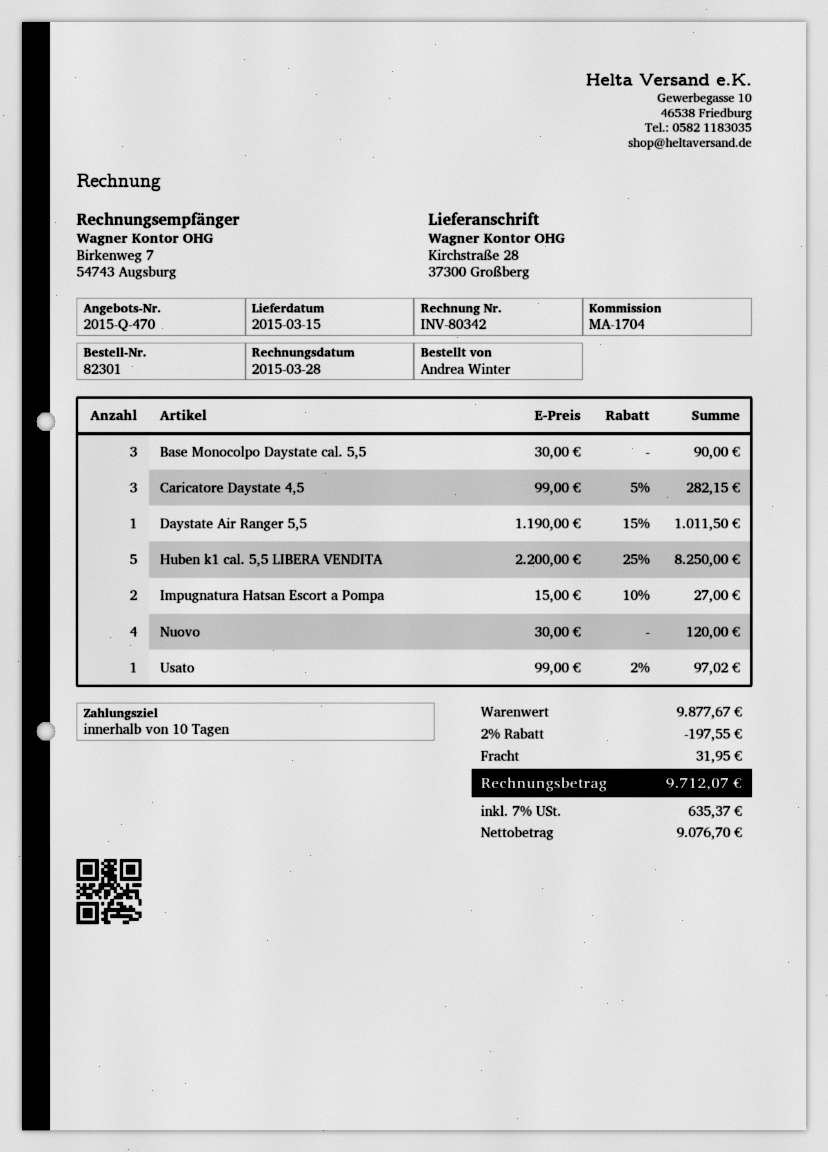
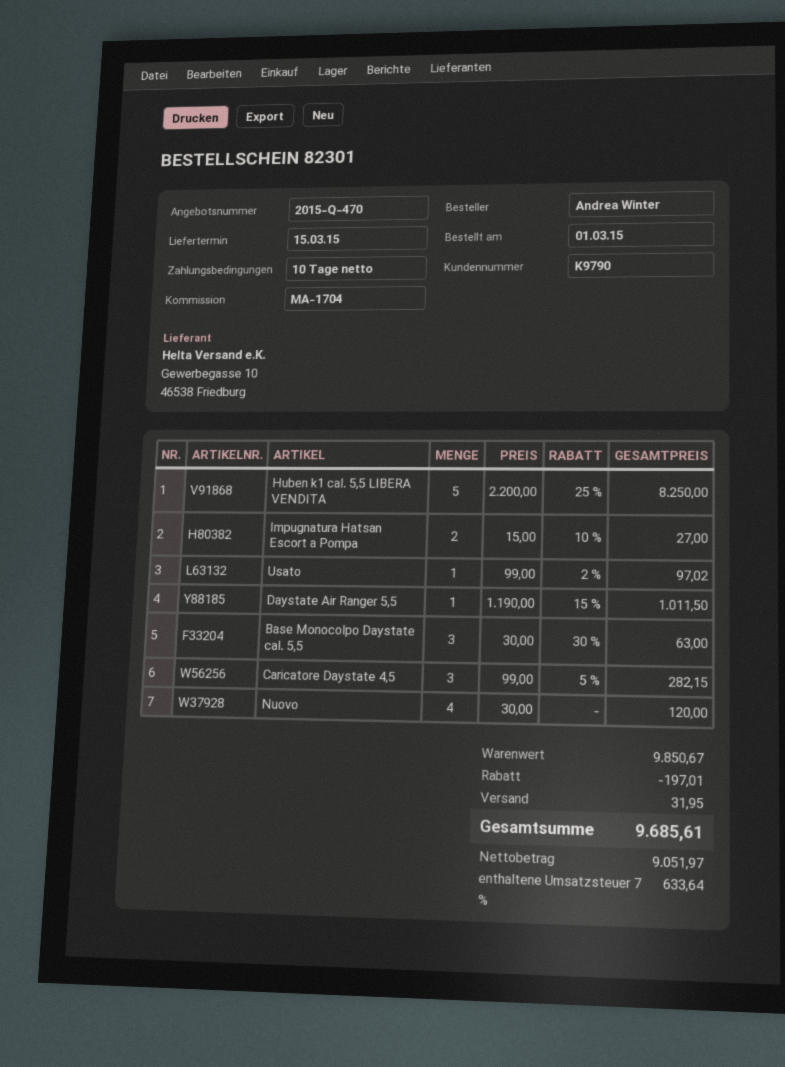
Base Monocolpo Daystate cal. 5,5: 3 x 30.00 = 90.00 -> 3 x 30.00 - 30% = 63.00
subtotal: 9877.67 -> 9850.67
discount: 197.55 -> 197.01
net: 9076.70 -> 9051.97
tax: 7% = 635.37 -> 7% = 633.64
total: 9712.07 -> 9685.61

